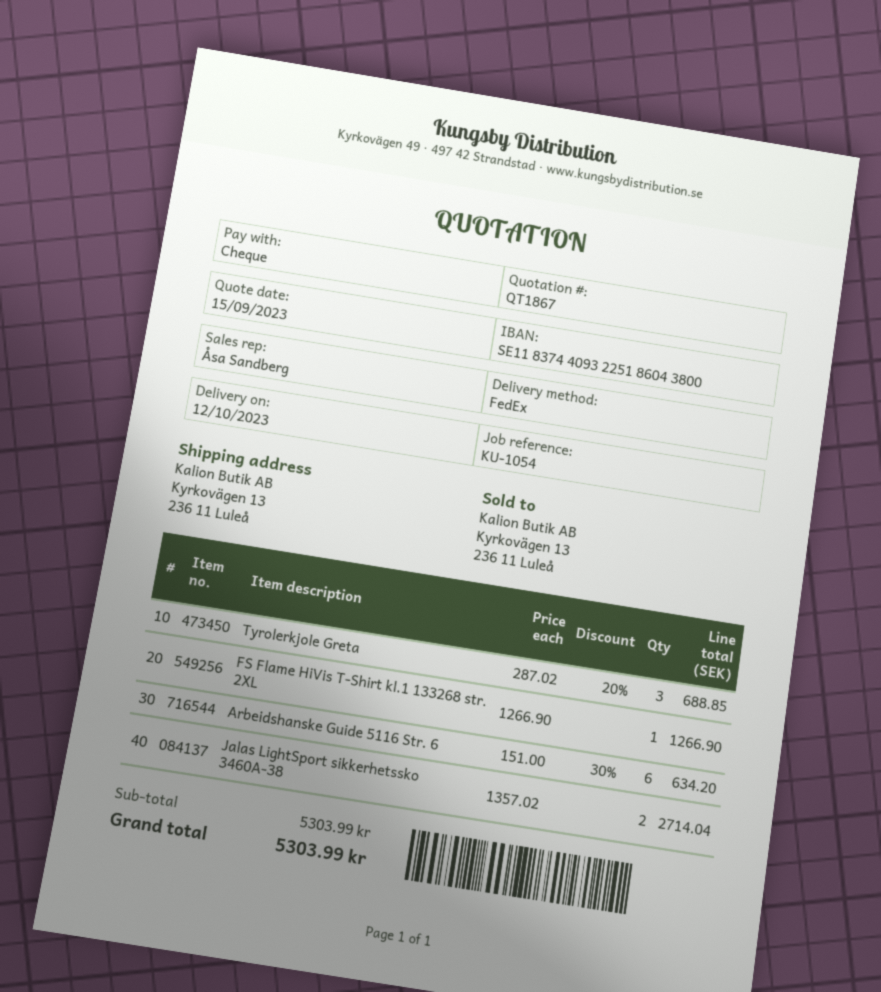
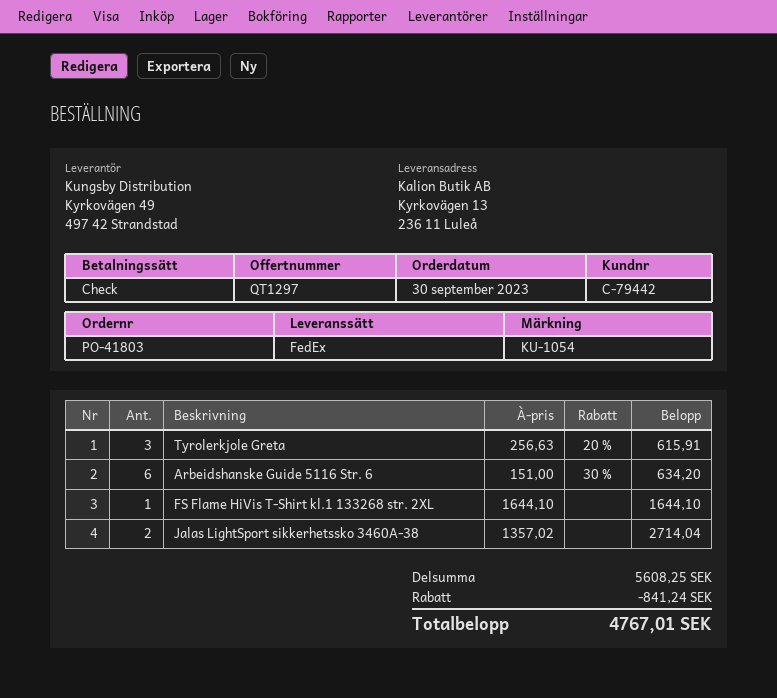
quote number: QT1867 -> QT1297
Tyrolerkjole Greta: 3 x 287.02 - 20% = 688.85 -> 3 x 256.63 - 20% = 615.91
FS Flame HiVis T-Shirt kl.1 133268 str. 2XL: 1 x 1266.90 = 1266.90 -> 1 x 1644.10 = 1644.10
subtotal: 5303.99 -> 5608.25
discount: none -> 841.24
total: 5303.99 -> 4767.01

